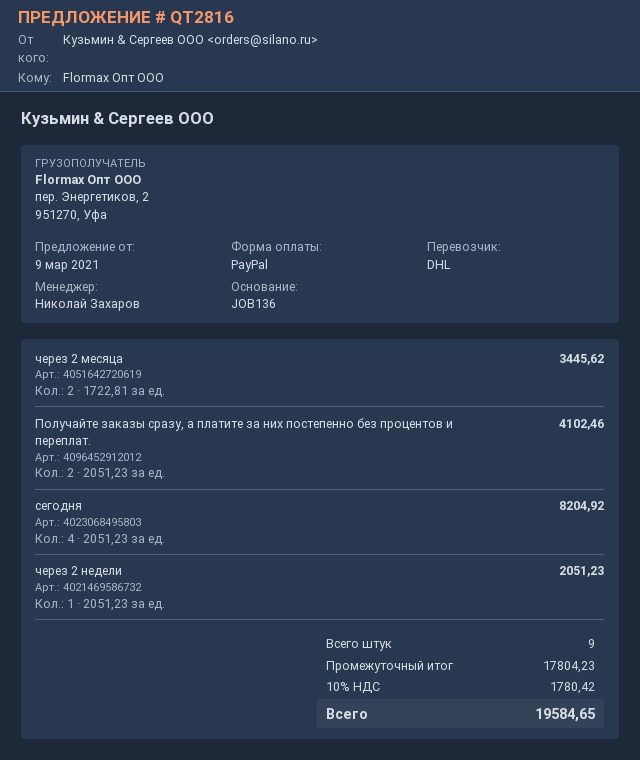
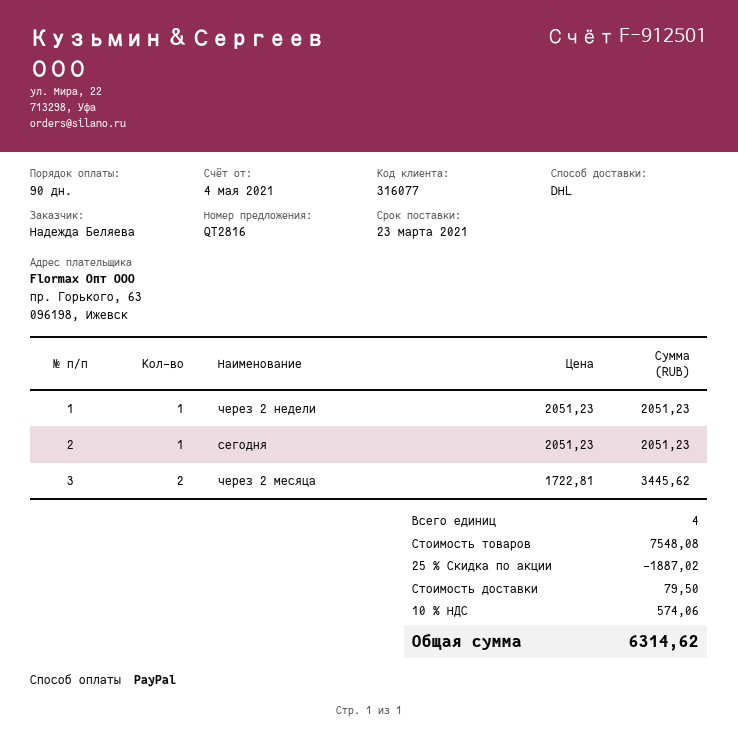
Получайте заказы сразу, а платите за них постепенно без процентов и переплат.: 2 x 2051.23 = 4102.46 -> none
сегодня: 4 x 2051.23 = 8204.92 -> 1 x 2051.23 = 2051.23
total quantity: 9 -> 4
subtotal: 17804.23 -> 7548.08
discount: none -> 25% = 1887.02
shipping: none -> 79.50
tax: 10% = 1780.42 -> 10% = 574.06
total: 19584.65 -> 6314.62

